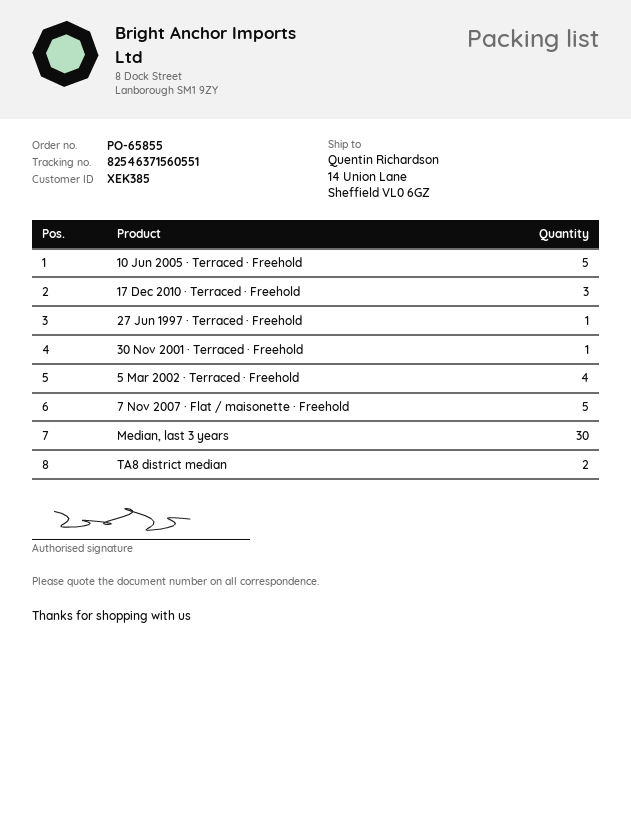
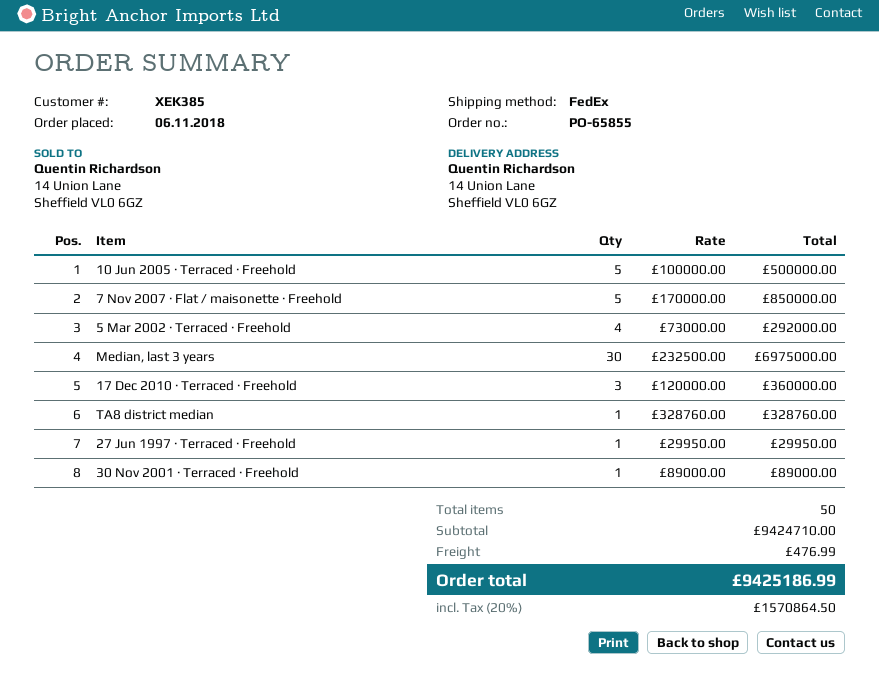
TA8 district median: 2 -> 1

